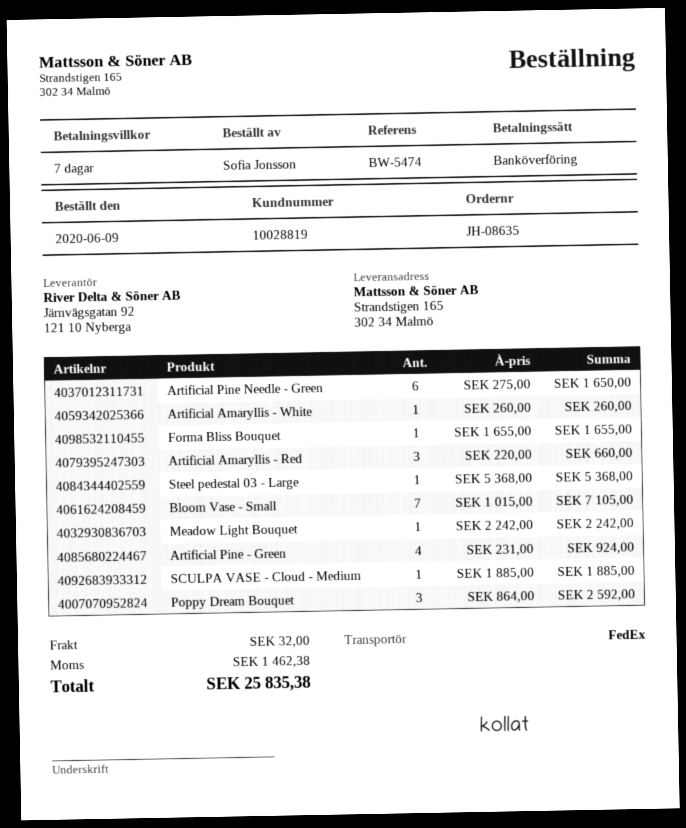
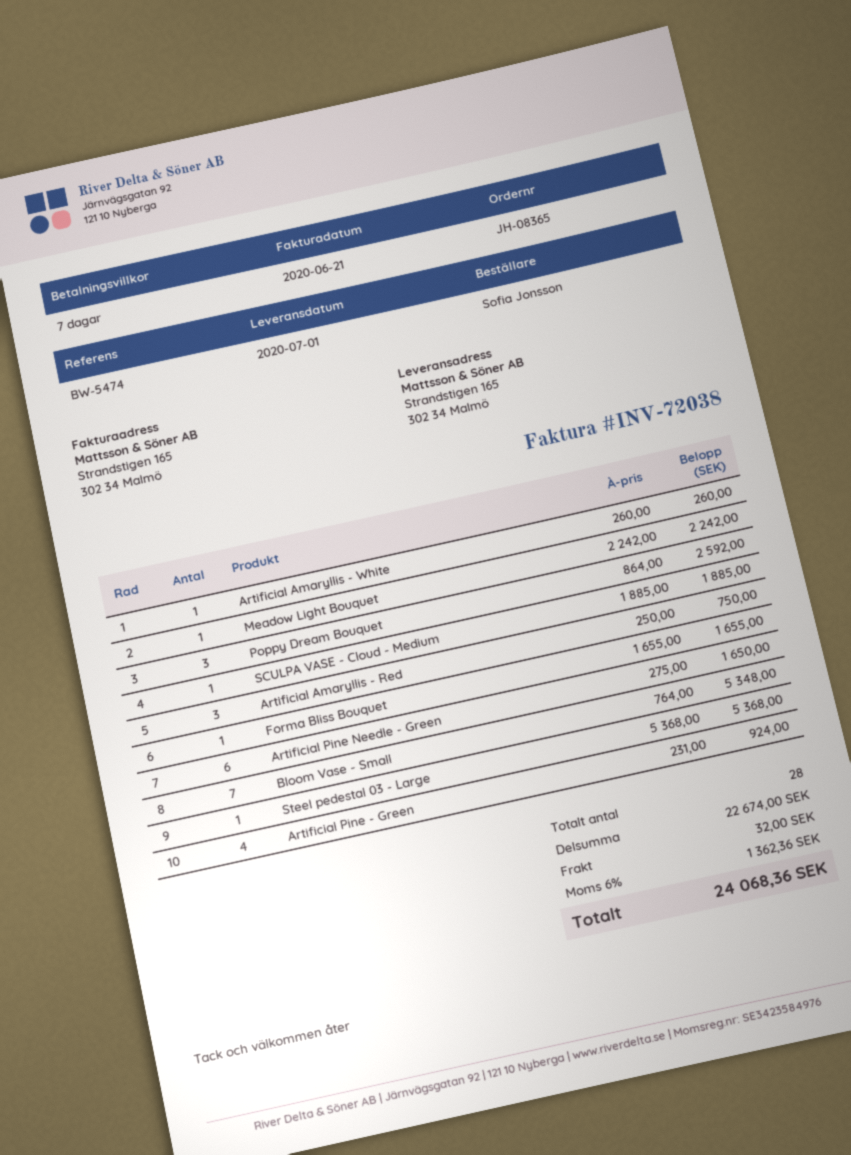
order number: JH-08635 -> JH-08365
Artificial Amaryllis - Red: 3 x 220.00 = 660.00 -> 3 x 250.00 = 750.00
Bloom Vase - Small: 7 x 1015.00 = 7105.00 -> 7 x 764.00 = 5348.00
tax: 1462.38 -> 1362.36
total: 25835.38 -> 24068.36

